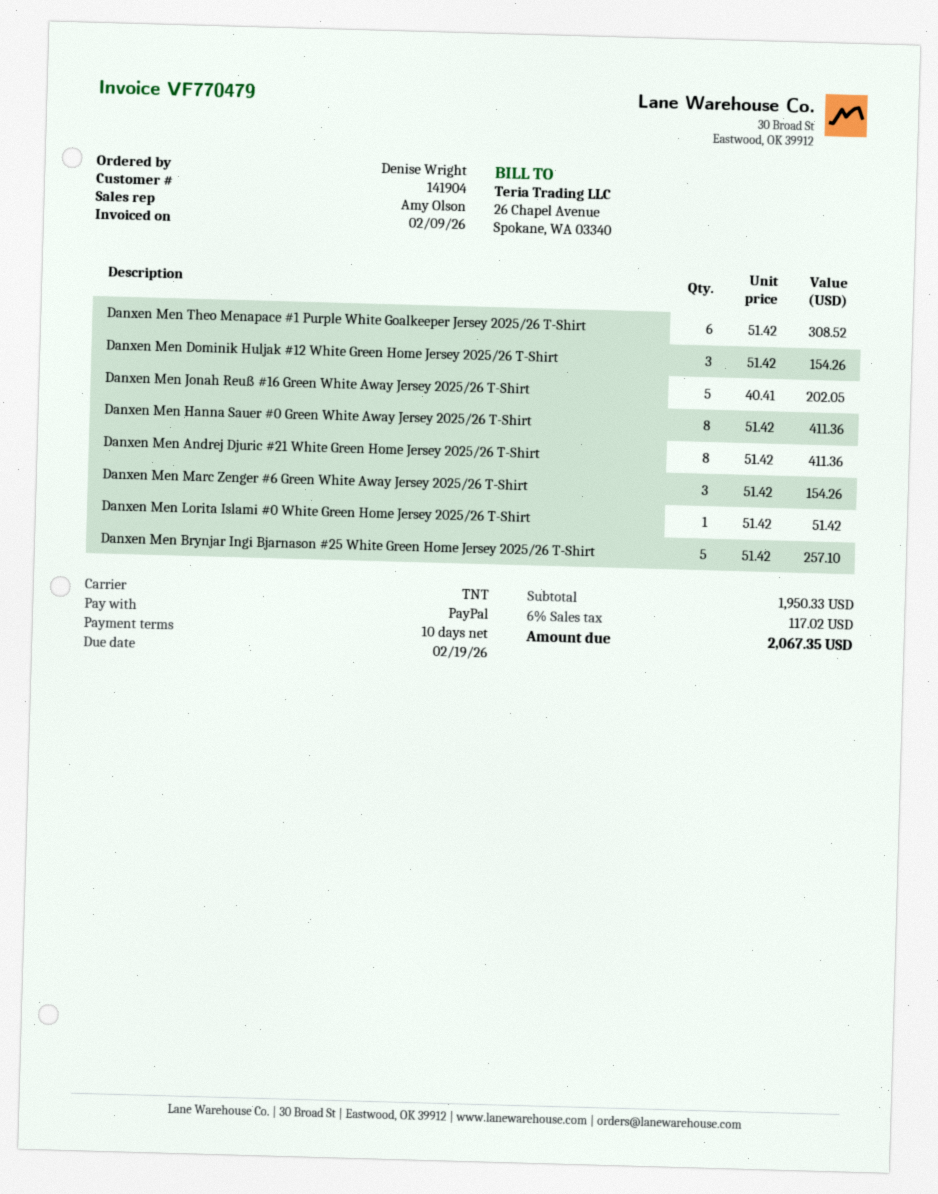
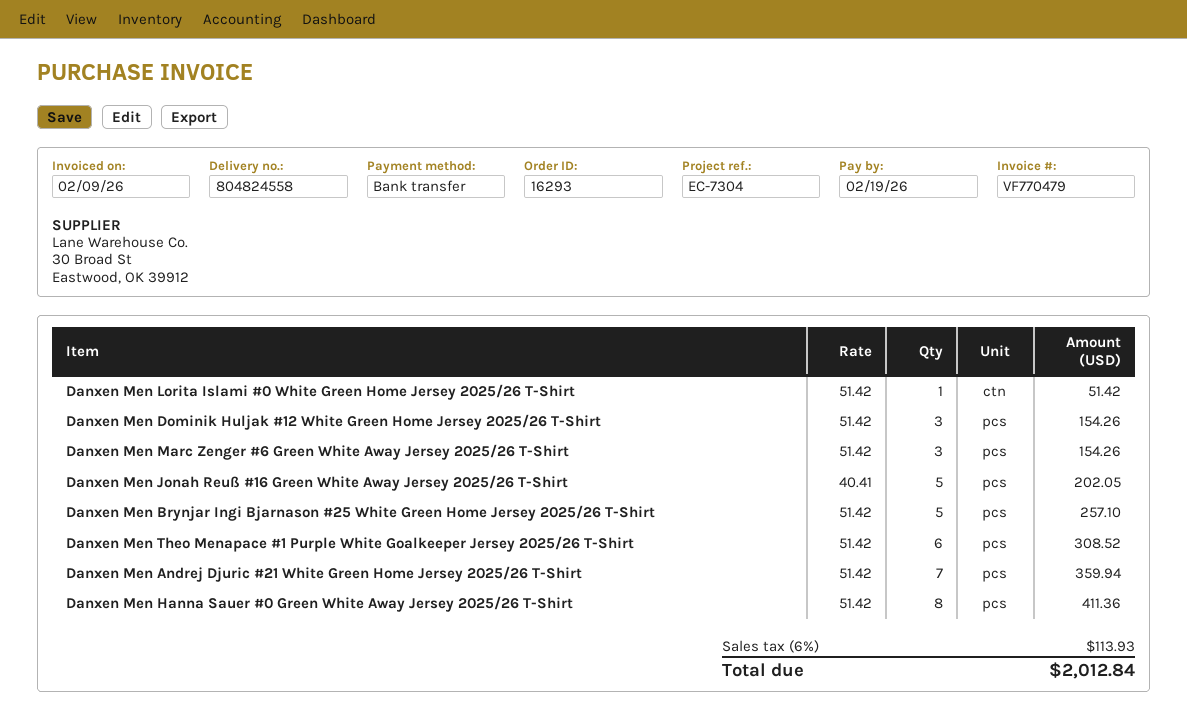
payment method: PayPal -> bank transfer
Danxen Men Andrej Djuric #21 White Green Home Jersey 2025/26 T-Shirt: 8 x 51.42 = 411.36 -> 7 x 51.42 = 359.94
tax: 6% = 117.02 -> 6% = 113.93
total: 2067.35 -> 2012.84

